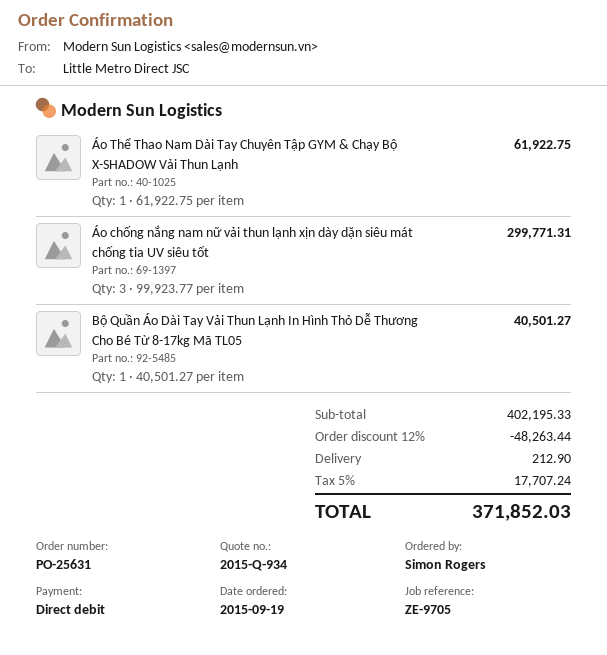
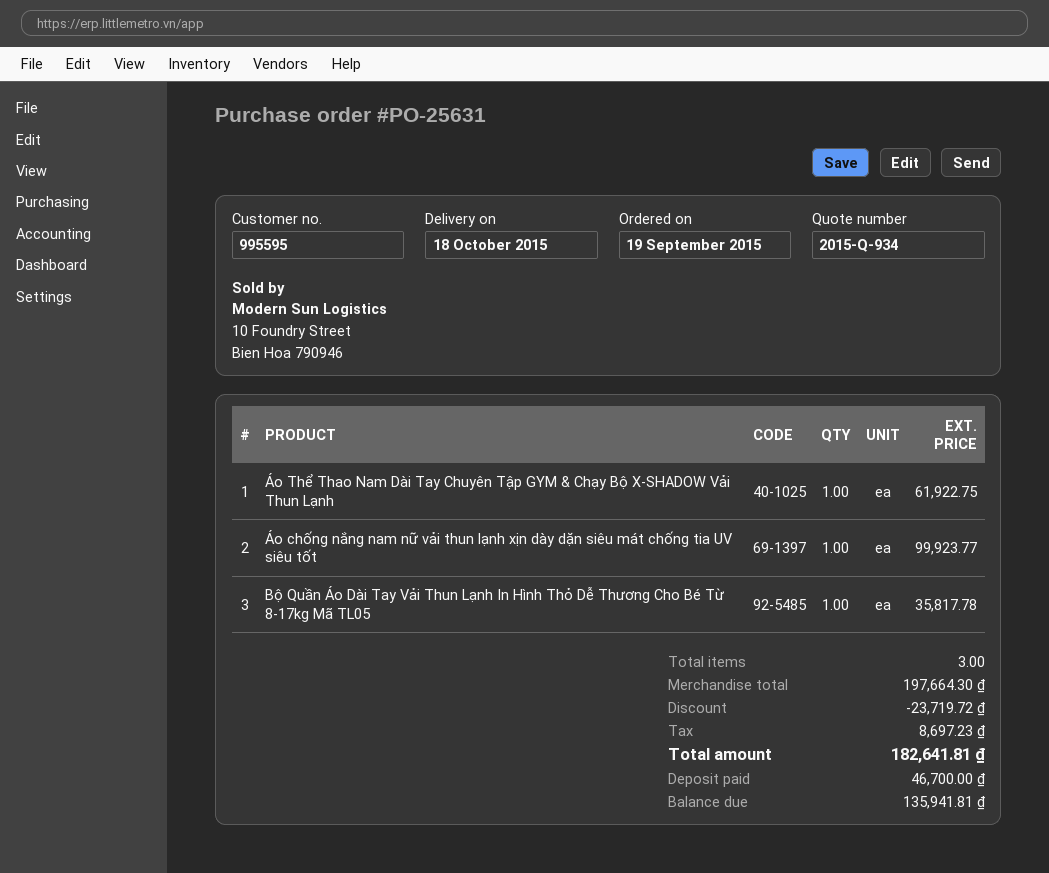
Áo chống nắng nam nữ vải thun lạnh xịn dày dặn siêu mát chống tia UV siêu tốt: 3 for 299771.31 -> 1 for 99923.77
Bộ Quần Áo Dài Tay Vải Thun Lạnh In Hình Thỏ Dễ Thương Cho Bé Từ 8-17kg Mã TL05: 1 for 40501.27 -> 1 for 35817.78
subtotal: 402195.33 -> 197664.30
discount: 48263.44 -> 23719.72
shipping: 212.90 -> none
tax: 17707.24 -> 8697.23
total: 371852.03 -> 182641.81

